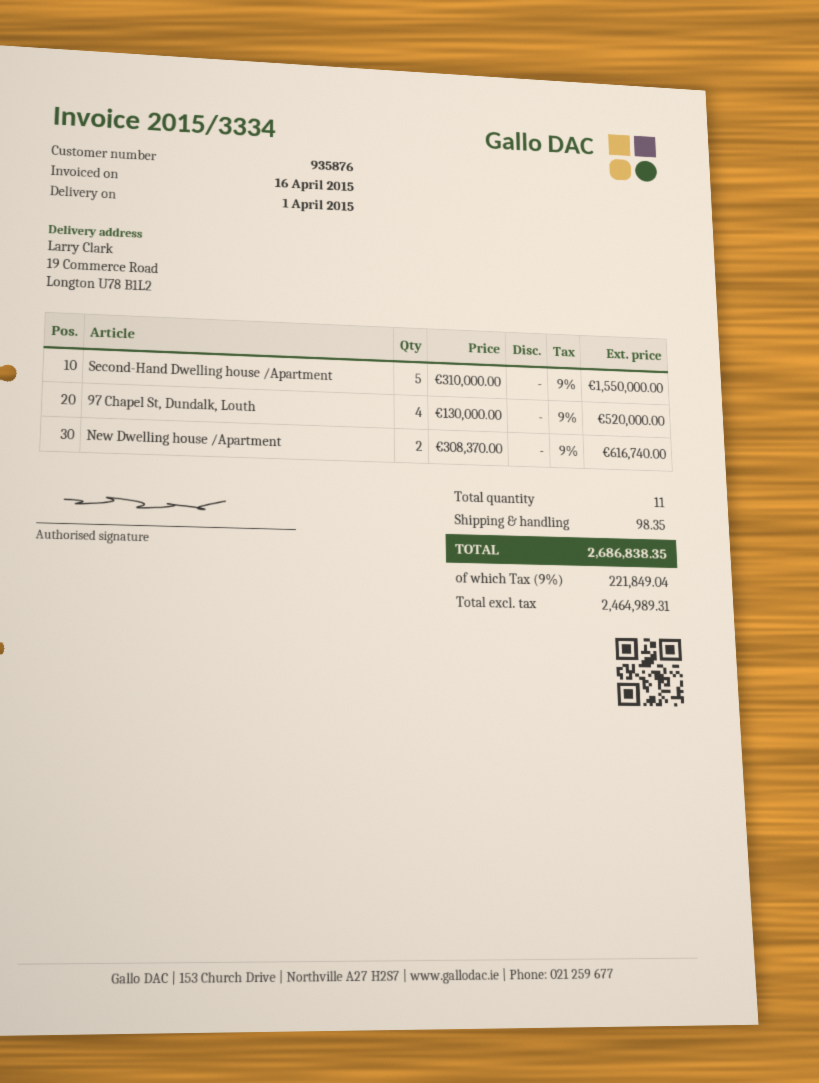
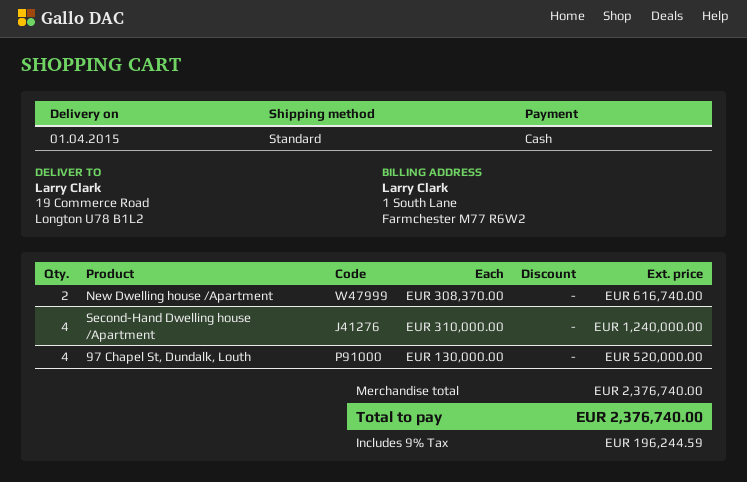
Second-Hand Dwelling house /Apartment: 5 x 310000.00 = 1550000.00 -> 4 x 310000.00 = 1240000.00
shipping: 98.35 -> none
tax: 9% = 221849.04 -> 9% = 196244.59
total: 2686838.35 -> 2376740.00

